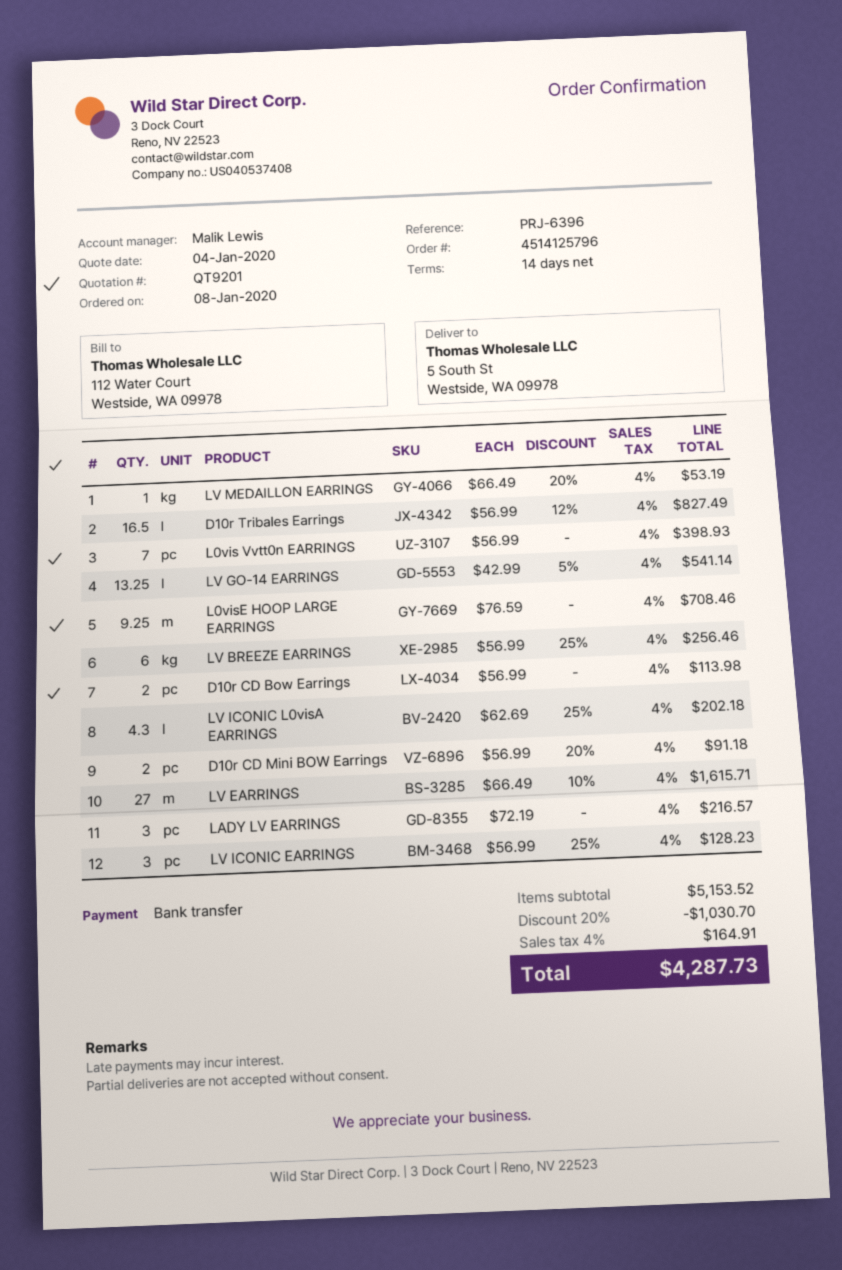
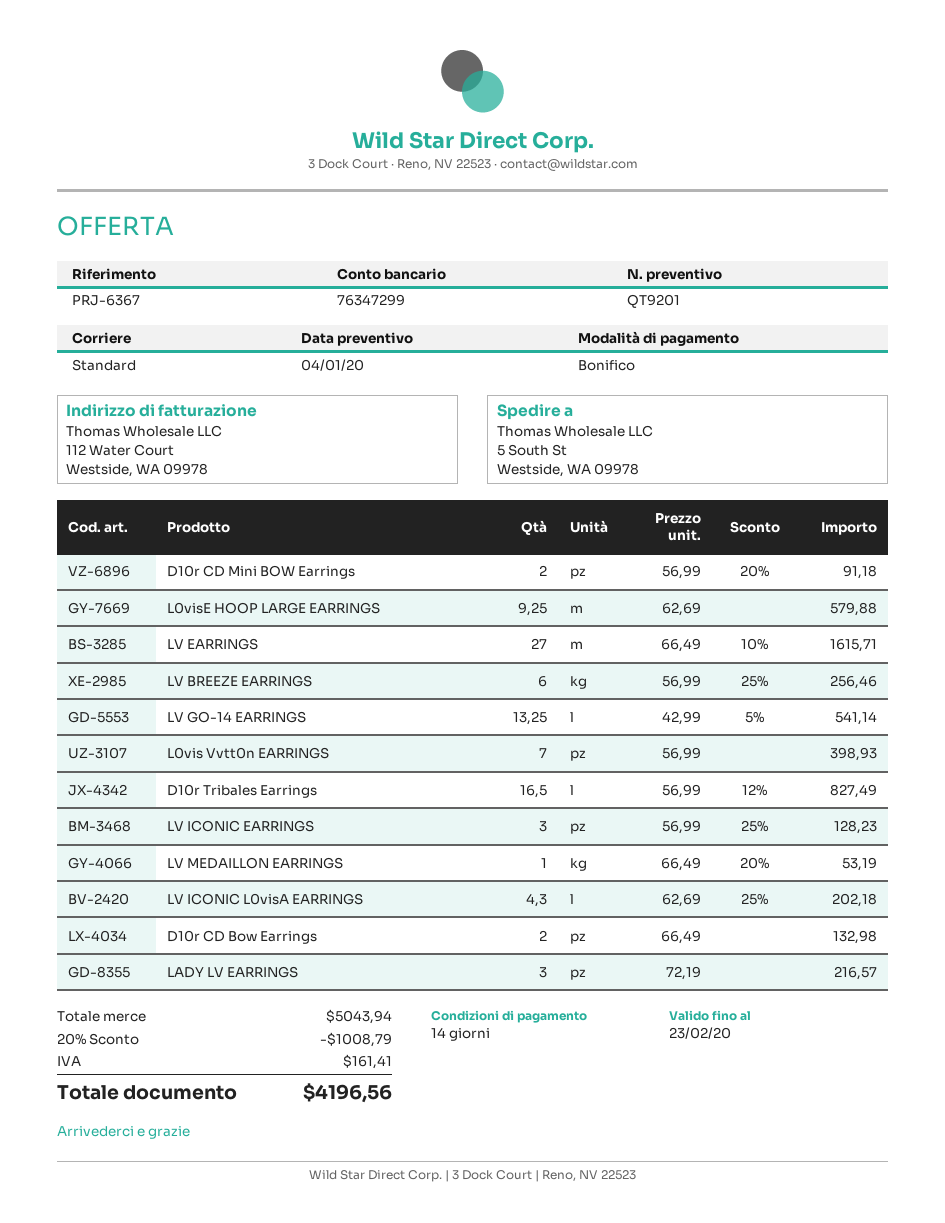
reference: PRJ-6396 -> PRJ-6367
L0visE HOOP LARGE EARRINGS: 9.25 x 76.59 = 708.46 -> 9.25 x 62.69 = 579.88
D10r CD Bow Earrings: 2 x 56.99 = 113.98 -> 2 x 66.49 = 132.98
subtotal: 5153.52 -> 5043.94
discount: 20% = 1030.70 -> 20% = 1008.79
tax: 164.91 -> 161.41
total: 4287.73 -> 4196.56

